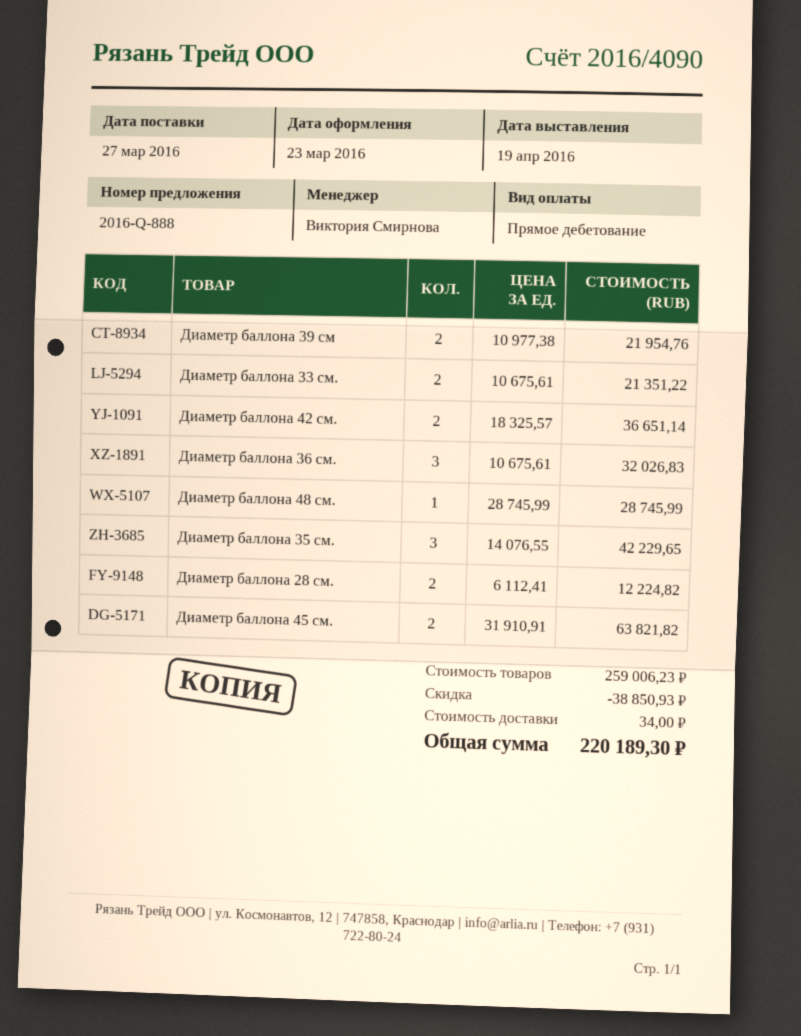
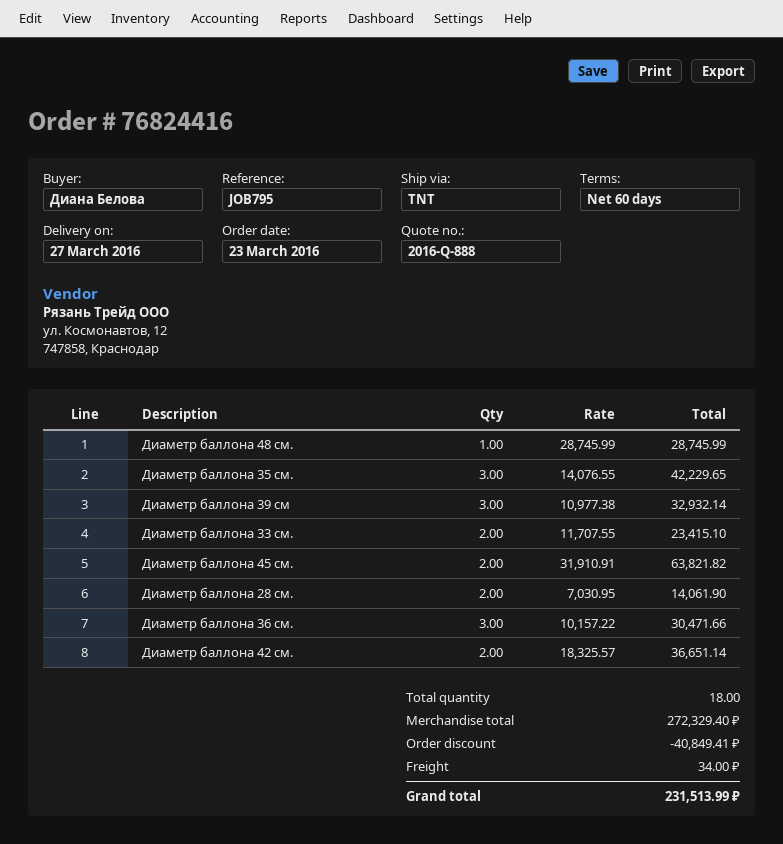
Диаметр баллона 39 см: 2 x 10977.38 = 21954.76 -> 3 x 10977.38 = 32932.14
Диаметр баллона 33 см.: 2 x 10675.61 = 21351.22 -> 2 x 11707.55 = 23415.10
Диаметр баллона 36 см.: 3 x 10675.61 = 32026.83 -> 3 x 10157.22 = 30471.66
Диаметр баллона 28 см.: 2 x 6112.41 = 12224.82 -> 2 x 7030.95 = 14061.90
subtotal: 259006.23 -> 272329.40
discount: 38850.93 -> 40849.41
total: 220189.30 -> 231513.99

